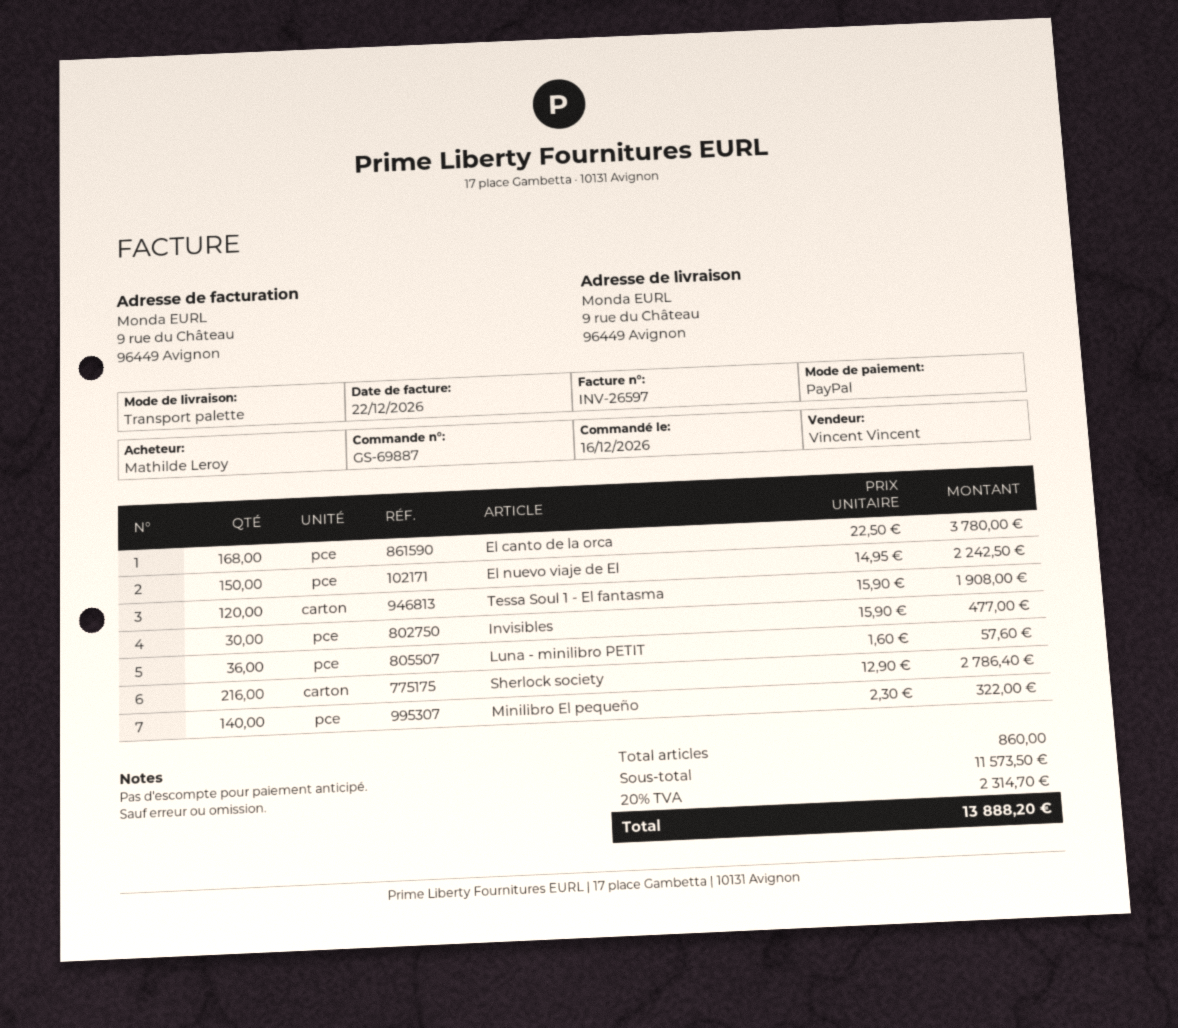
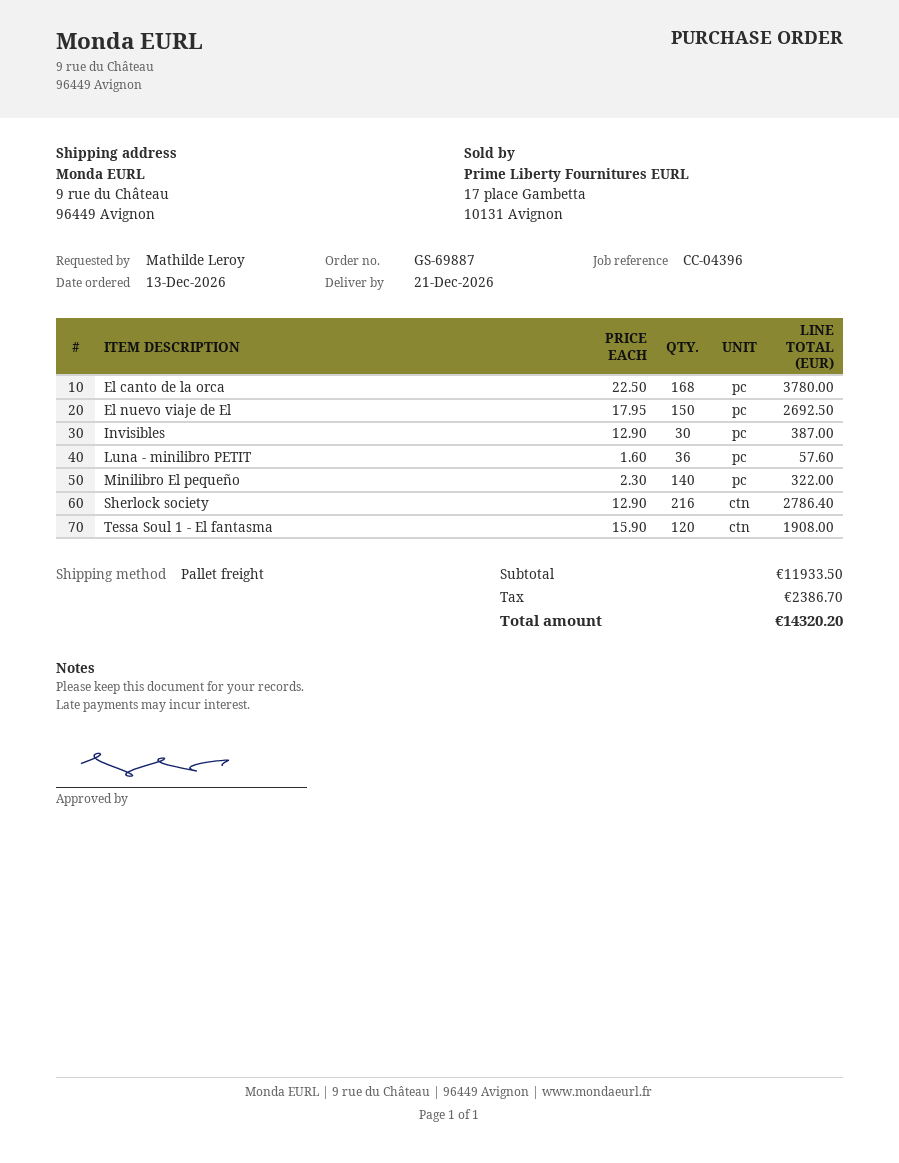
order date: 2026-12-16 -> 2026-12-13
El nuevo viaje de El: 150 x 14.95 = 2242.50 -> 150 x 17.95 = 2692.50
Invisibles: 30 x 15.90 = 477.00 -> 30 x 12.90 = 387.00
subtotal: 11573.50 -> 11933.50
tax: 2314.70 -> 2386.70
total: 13888.20 -> 14320.20

